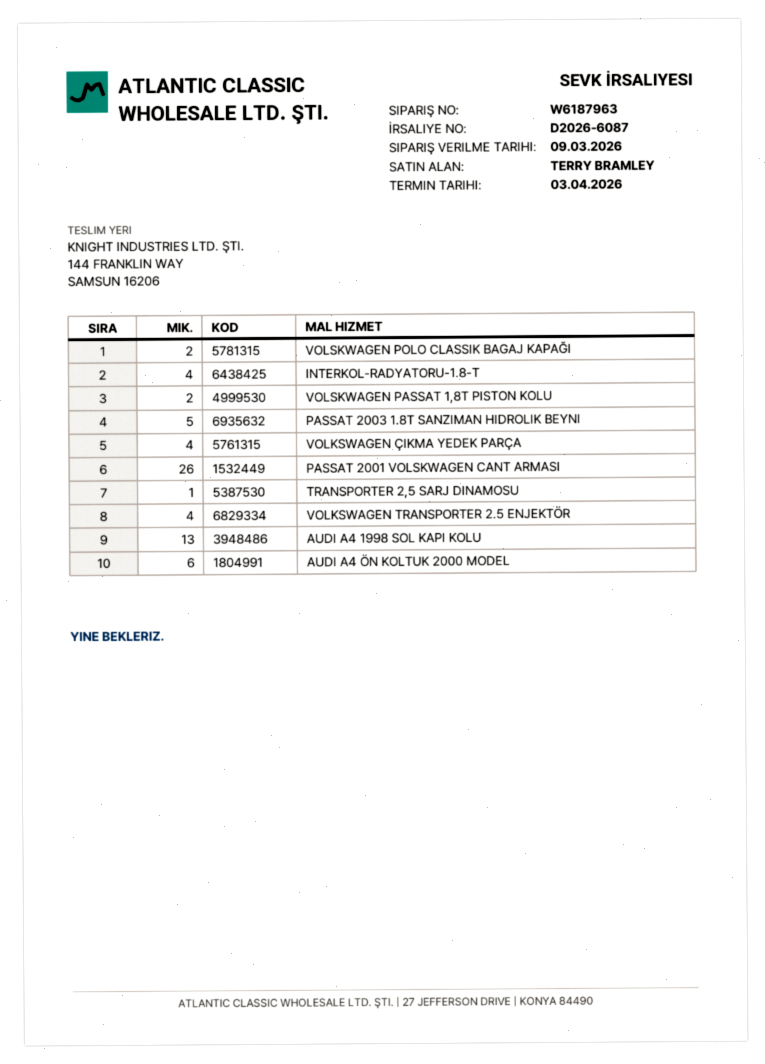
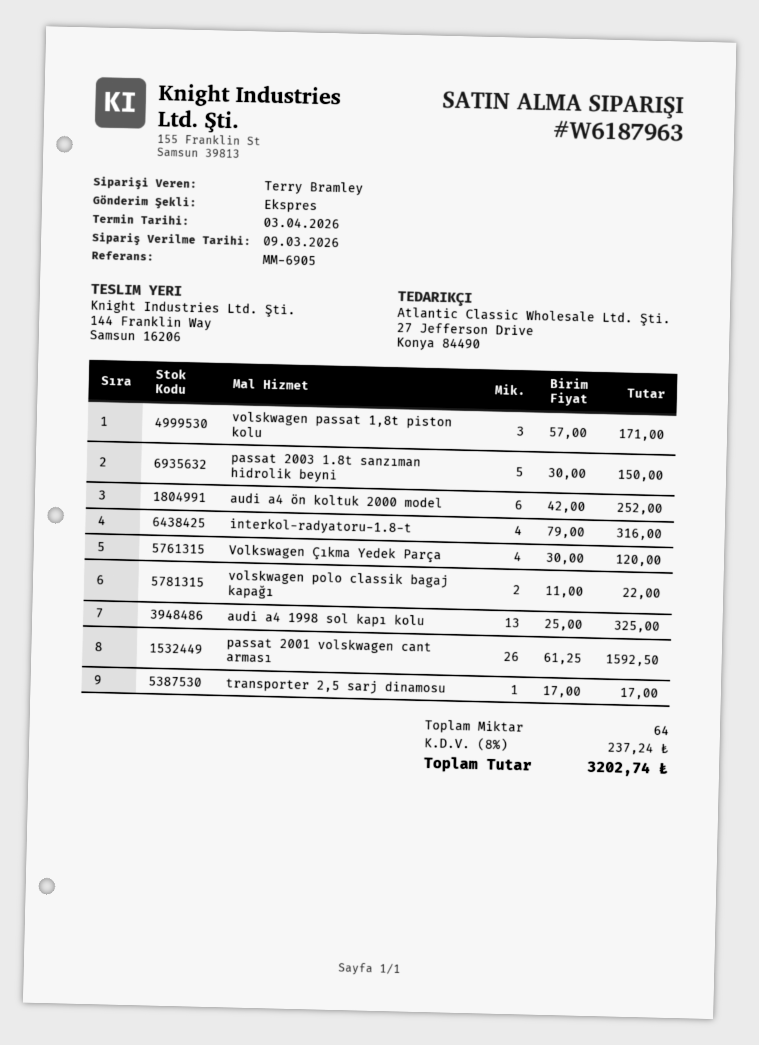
VOLSKWAGEN PASSAT 1,8T PISTON KOLU: 2 -> 3
VOLKSWAGEN TRANSPORTER 2.5 ENJEKTÖR: 4 -> none

